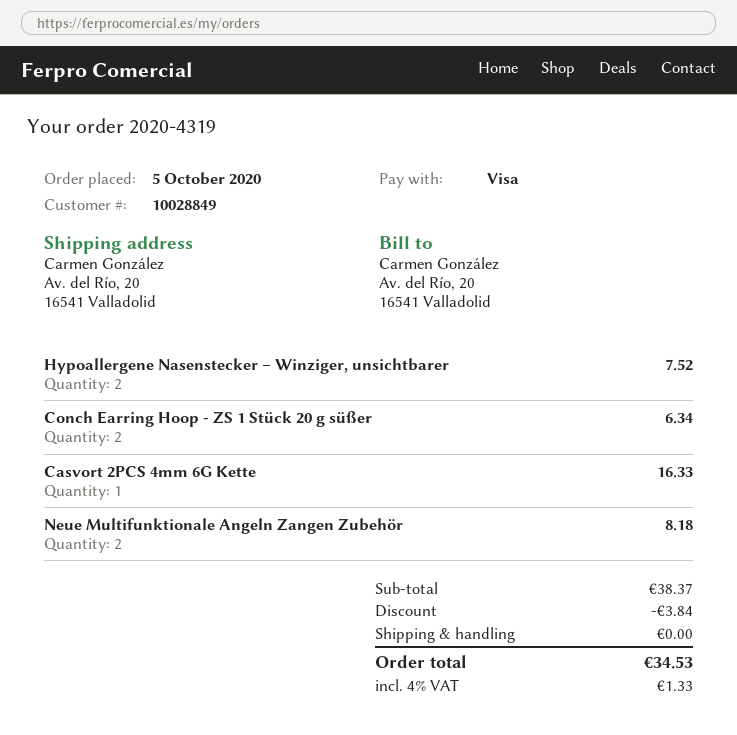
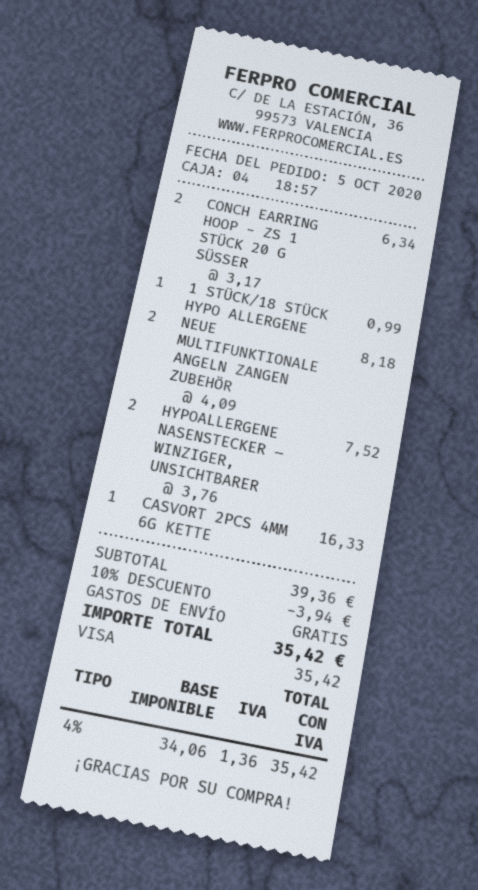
1 STÜCK/18 STÜCK HYPO ALLERGENE: none -> 1 for 0.99
subtotal: 38.37 -> 39.36
discount: 3.84 -> 3.94
tax: 4% = 1.33 -> 4% = 1.36
total: 34.53 -> 35.42

